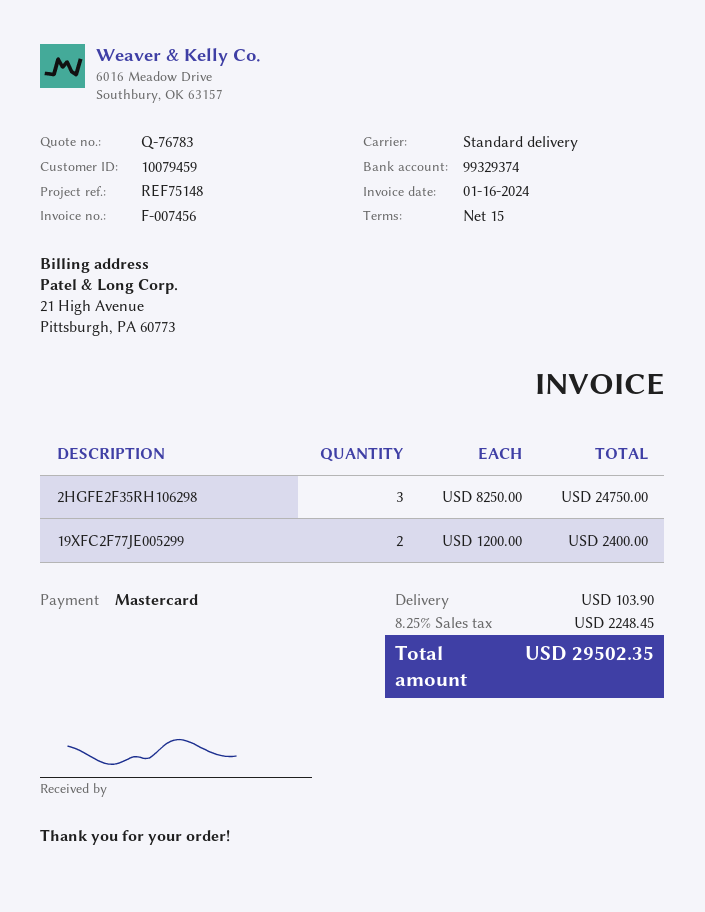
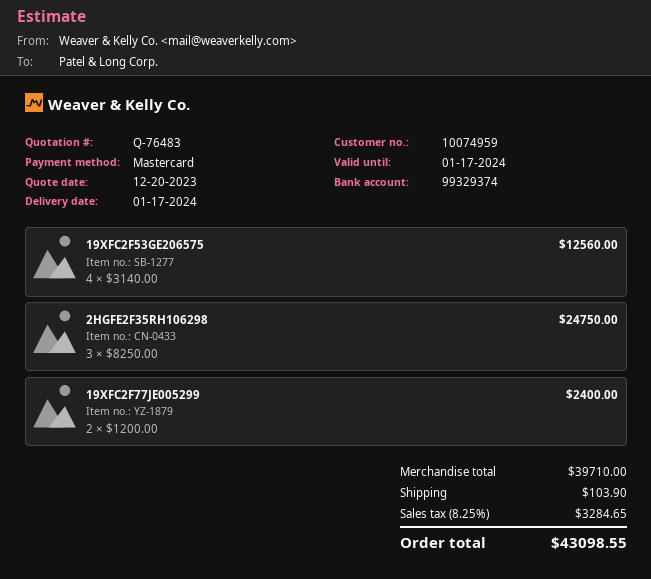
quote number: Q-76783 -> Q-76483
customer number: 10079459 -> 10074959
19XFC2F53GE206575: none -> 4 x 3140.00 = 12560.00
tax: 8.25% = 2248.45 -> 8.25% = 3284.65
total: 29502.35 -> 43098.55

